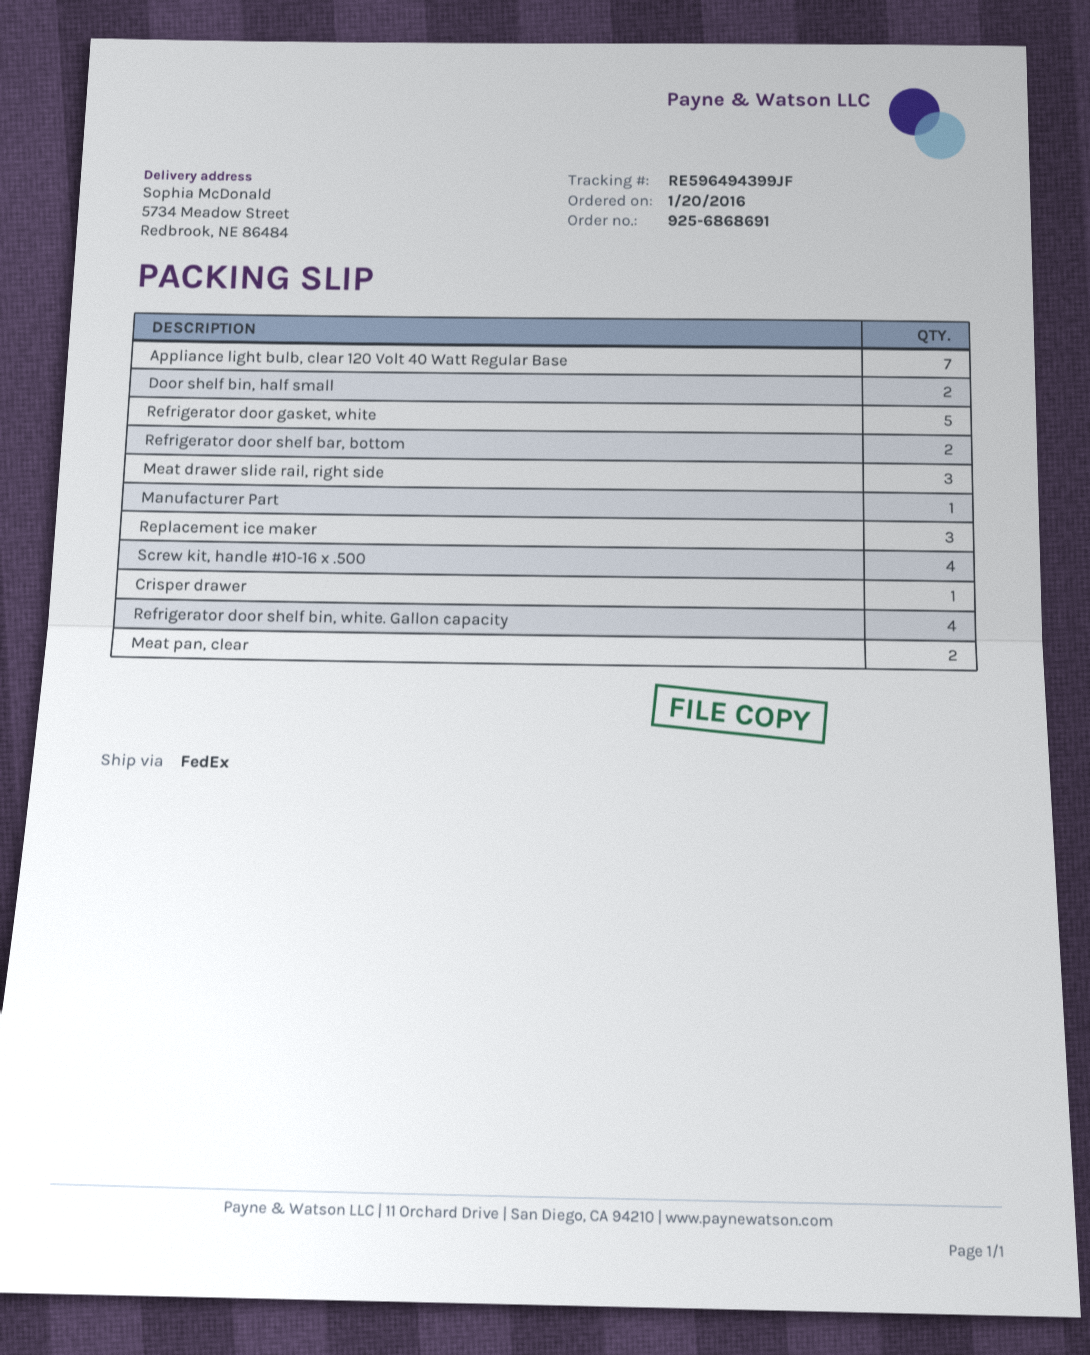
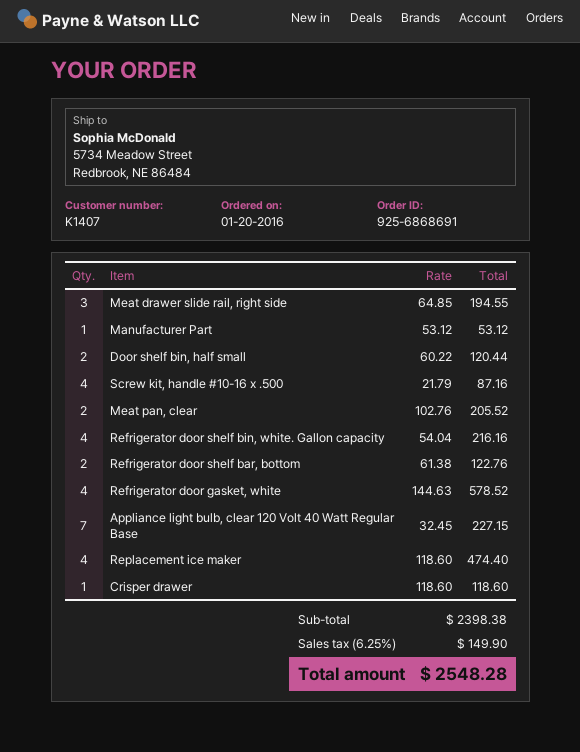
Refrigerator door gasket, white: 5 -> 4
Replacement ice maker: 3 -> 4

